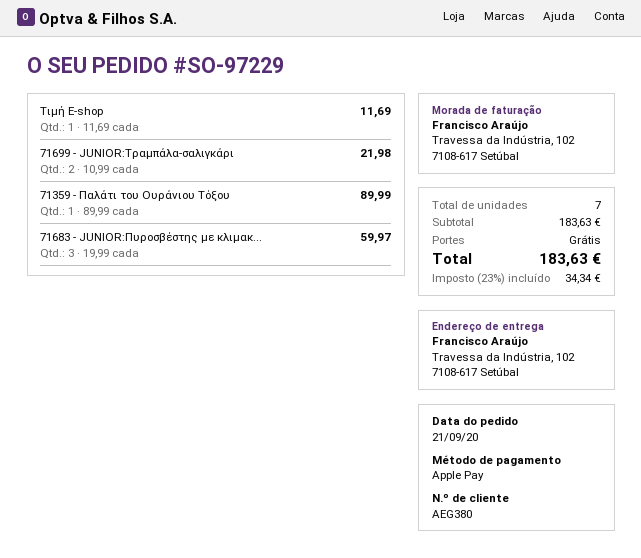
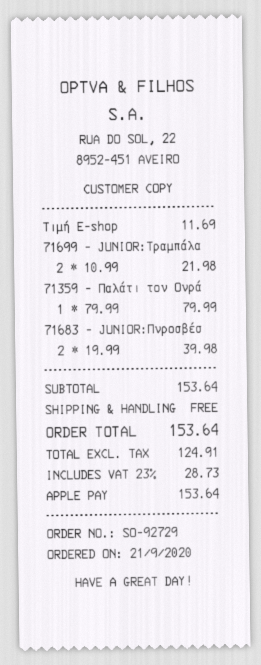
order number: SO-97229 -> SO-92729
71359 - Παλάτι του Ουράνιου Τόξου: 1 x 89.99 = 89.99 -> 1 x 79.99 = 79.99
71683 - JUNIOR:Πυροσβέστης με κλιμακ...: 3 x 19.99 = 59.97 -> 2 x 19.99 = 39.98
subtotal: 183.63 -> 153.64
tax: 23% = 34.34 -> 23% = 28.73
total: 183.63 -> 153.64

